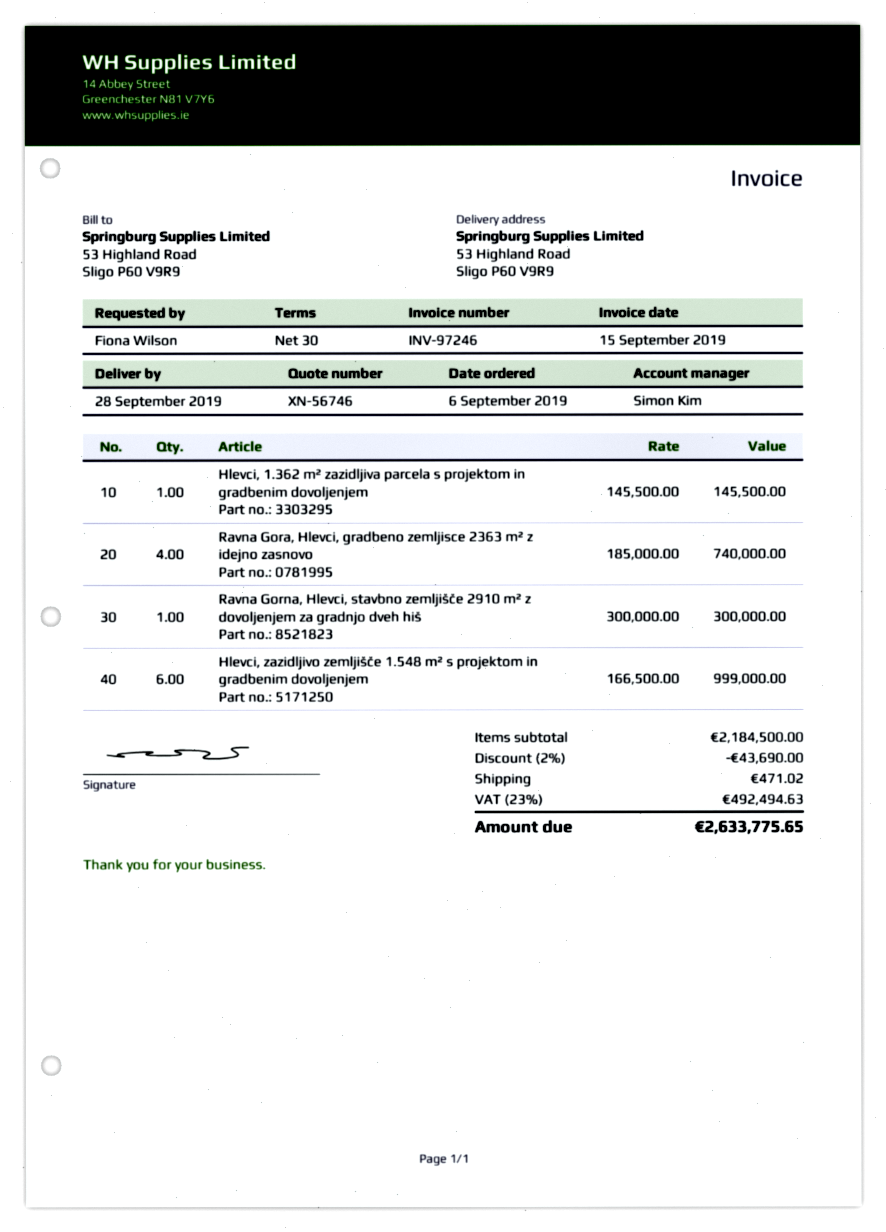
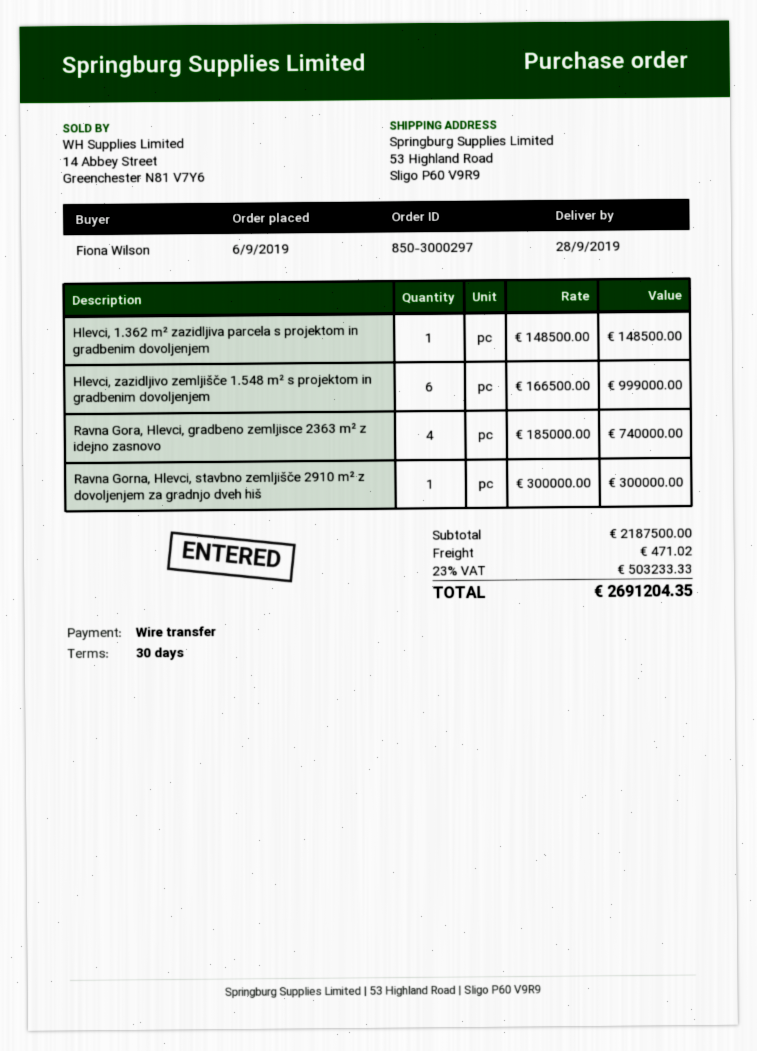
Hlevci, 1.362 m² zazidljiva parcela s projektom in gradbenim dovoljenjem: 1 x 145500.00 = 145500.00 -> 1 x 148500.00 = 148500.00
subtotal: 2184500.00 -> 2187500.00
discount: 2% = 43690.00 -> none
tax: 23% = 492494.63 -> 23% = 503233.33
total: 2633775.65 -> 2691204.35

